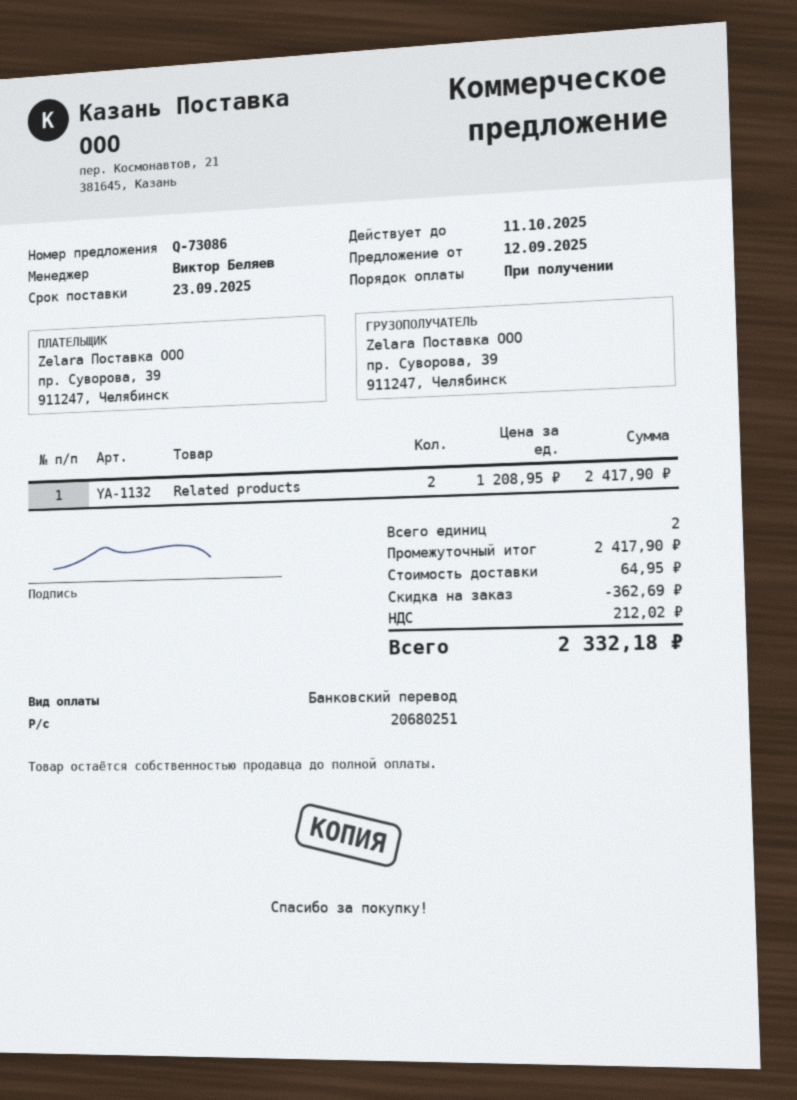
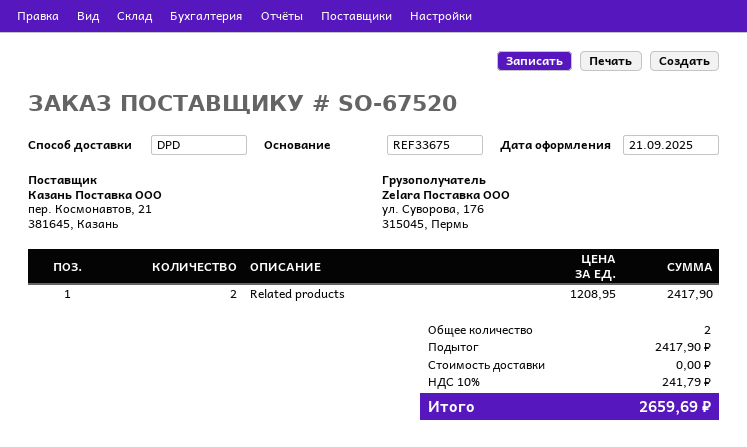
ship to: пр. Суворова, 39, 911247, Челябинск -> ул. Суворова, 176, 315045, Пермь
discount: 362.69 -> none
shipping: 64.95 -> 0.00
tax: 212.02 -> 241.79
total: 2332.18 -> 2659.69

